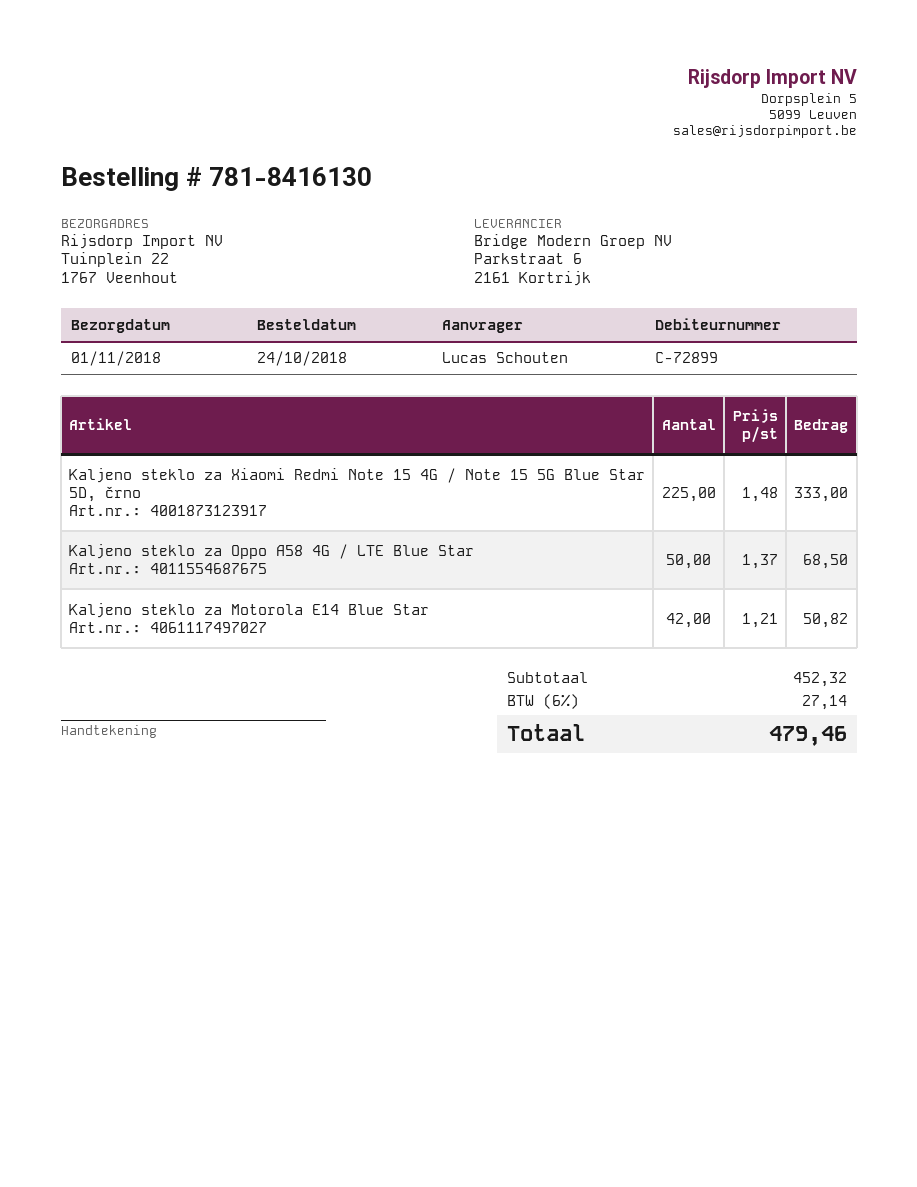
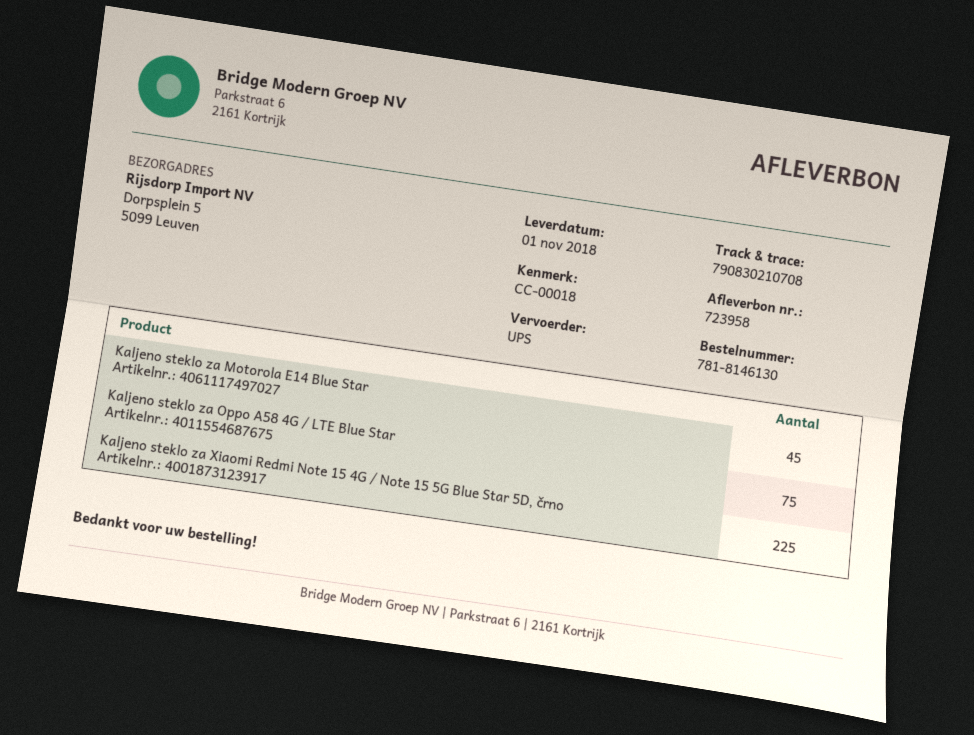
order number: 781-8416130 -> 781-8146130
ship to: Tuinplein 22, 1767 Veenhout -> Dorpsplein 5, 5099 Leuven
Kaljeno steklo za Oppo A58 4G / LTE Blue Star: 50 -> 75
Kaljeno steklo za Motorola E14 Blue Star: 42 -> 45

